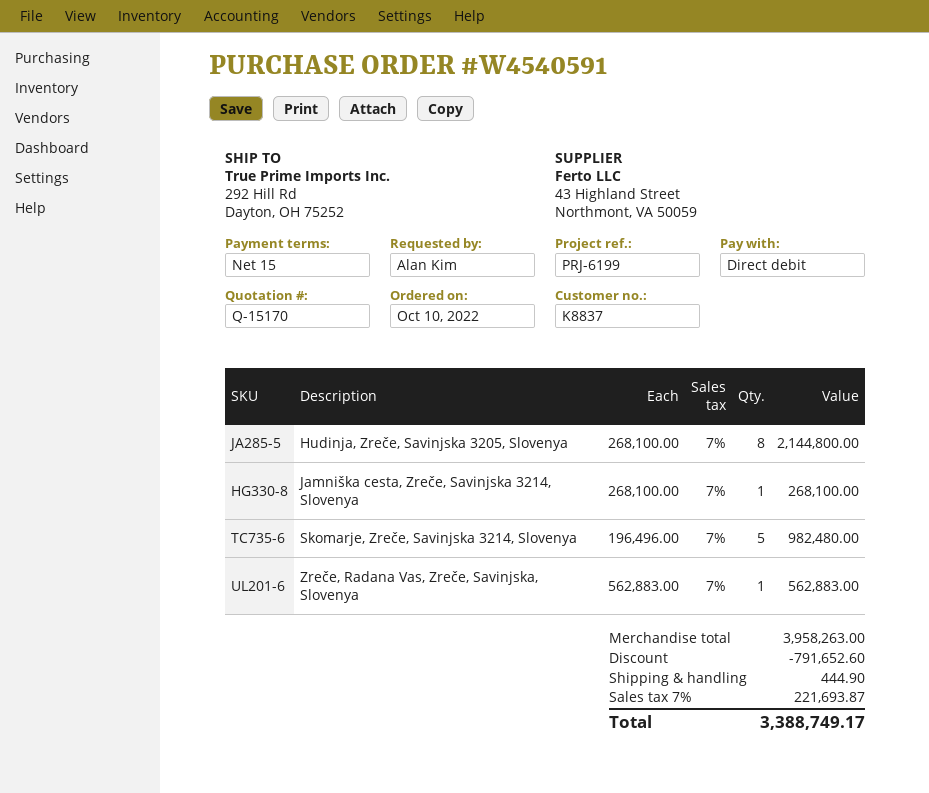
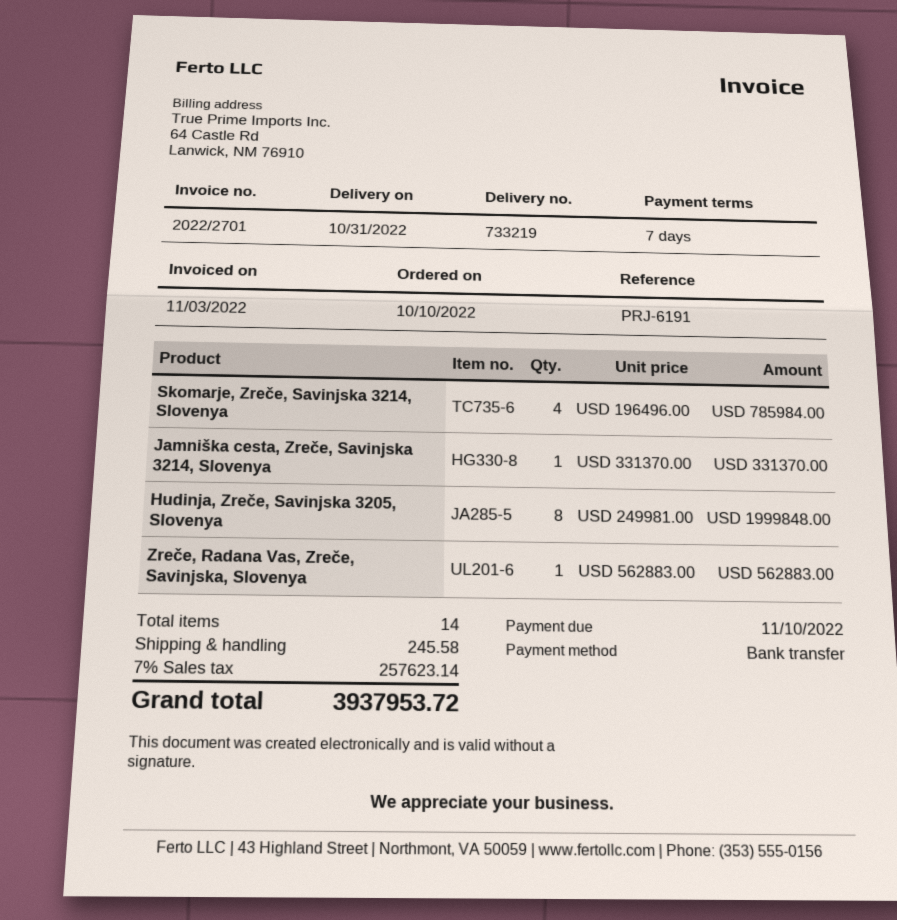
payment terms: 15 days -> 7 days
reference: PRJ-6199 -> PRJ-6191
payment method: direct debit -> bank transfer
Hudinja, Zreče, Savinjska 3205, Slovenya: 8 x 268100.00 = 2144800.00 -> 8 x 249981.00 = 1999848.00
Jamniška cesta, Zreče, Savinjska 3214, Slovenya: 1 x 268100.00 = 268100.00 -> 1 x 331370.00 = 331370.00
Skomarje, Zreče, Savinjska 3214, Slovenya: 5 x 196496.00 = 982480.00 -> 4 x 196496.00 = 785984.00
discount: 791652.60 -> none
shipping: 444.90 -> 245.58
tax: 7% = 221693.87 -> 7% = 257623.14
total: 3388749.17 -> 3937953.72

